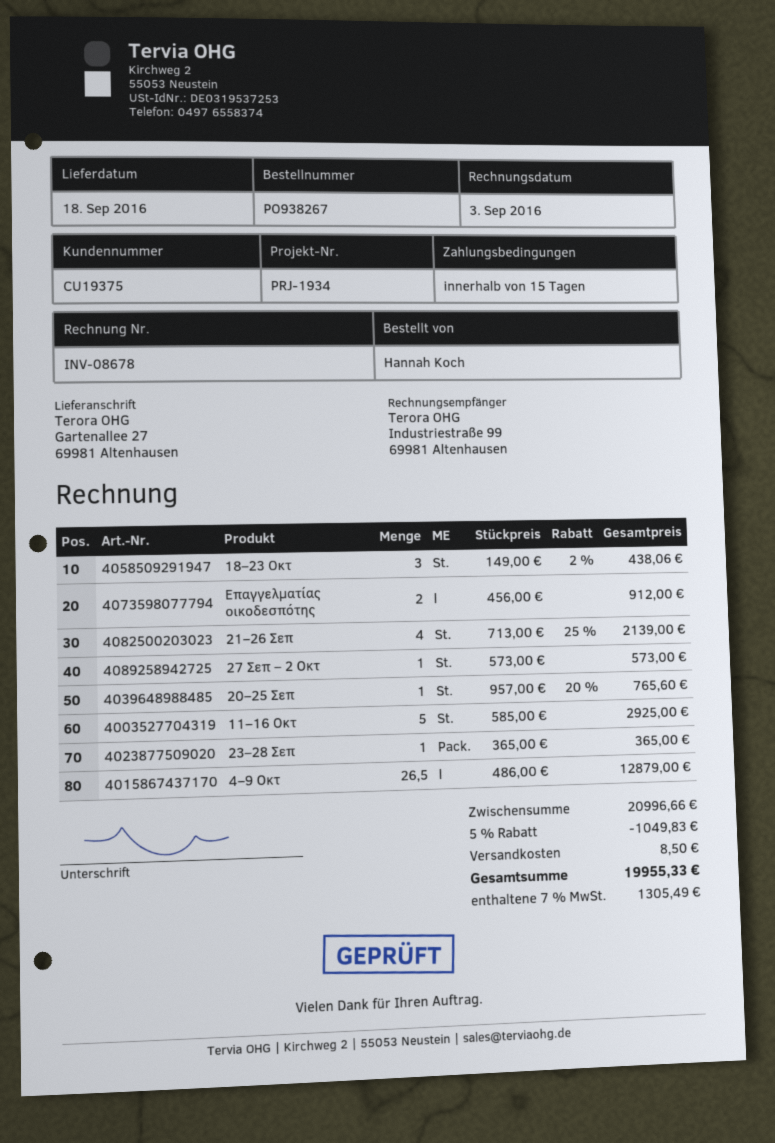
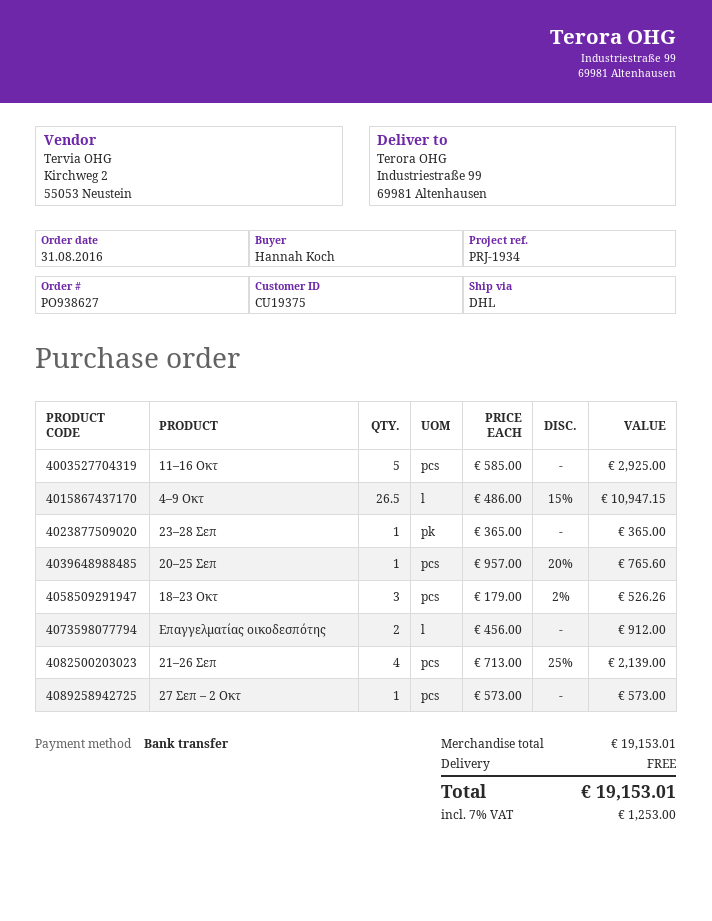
order number: PO938267 -> PO938627
ship to: Gartenallee 27, 69981 Altenhausen -> Industriestraße 99, 69981 Altenhausen
18–23 Οκτ: 3 x 149.00 - 2% = 438.06 -> 3 x 179.00 - 2% = 526.26
4–9 Οκτ: 26.5 x 486.00 = 12879.00 -> 26.5 x 486.00 - 15% = 10947.15
subtotal: 20996.66 -> 19153.01
discount: 5% = 1049.83 -> none
shipping: 8.50 -> 0.00
tax: 7% = 1305.49 -> 7% = 1253.00
total: 19955.33 -> 19153.01

